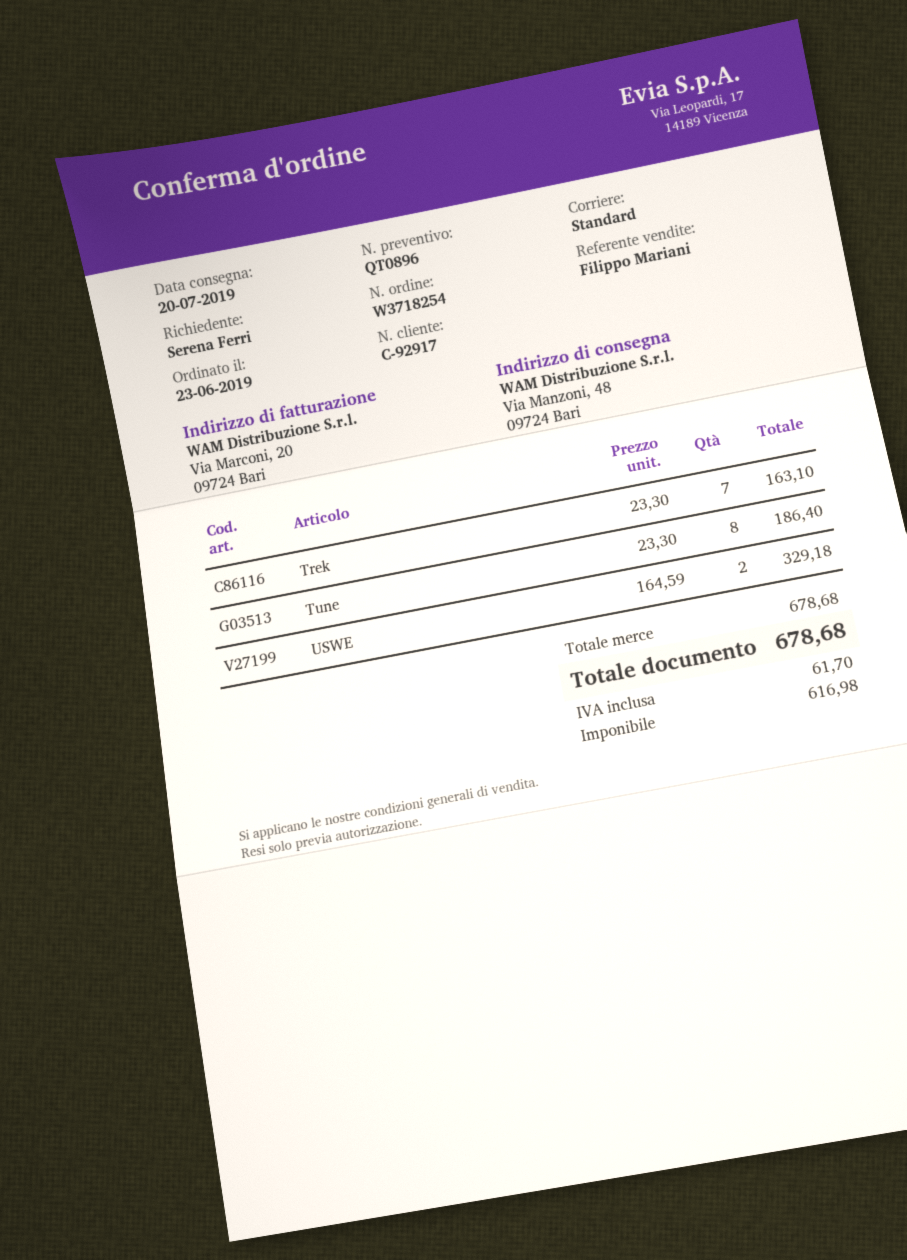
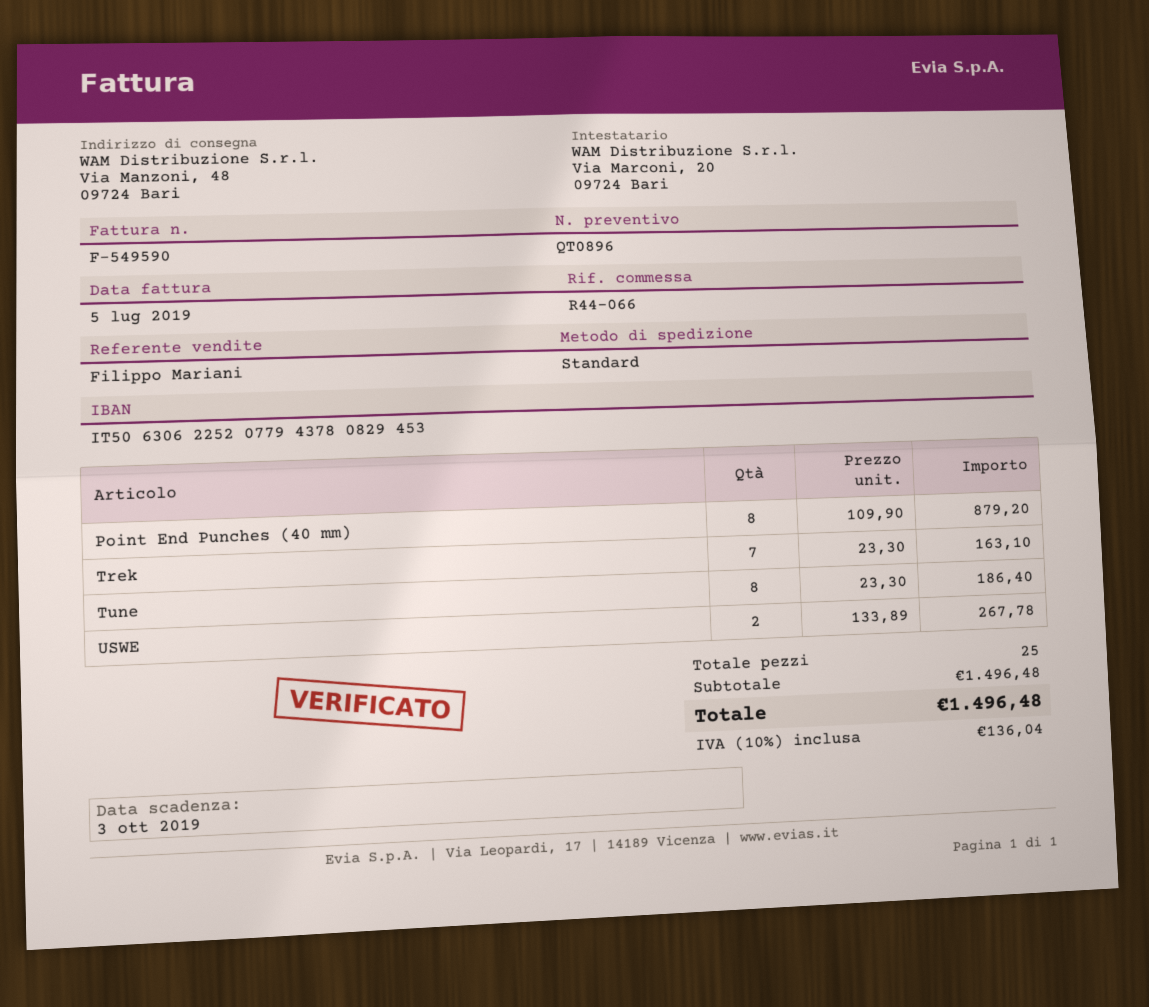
USWE: 2 x 164.59 = 329.18 -> 2 x 133.89 = 267.78
Point End Punches (40 mm): none -> 8 x 109.90 = 879.20
subtotal: 678.68 -> 1496.48
tax: 61.70 -> 136.04
total: 678.68 -> 1496.48

